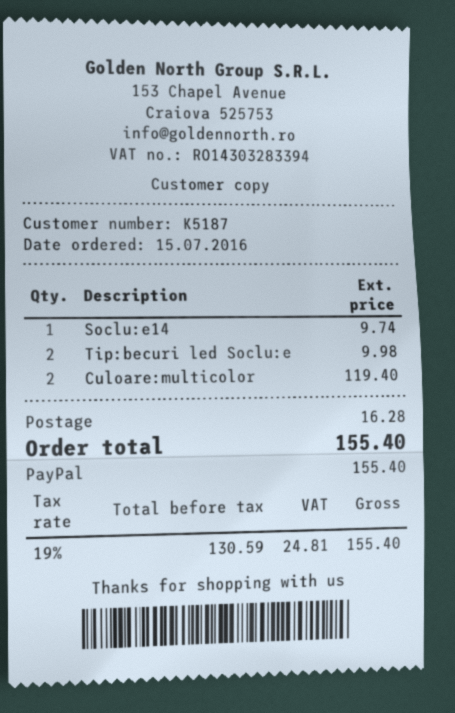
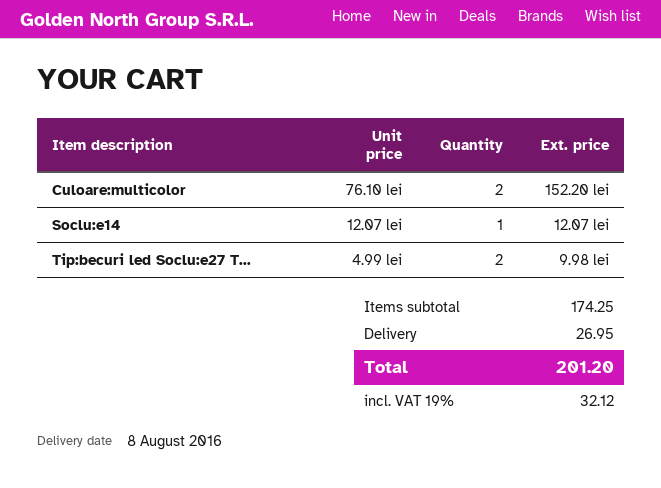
Soclu:e14: 1 for 9.74 -> 1 for 12.07
Culoare:multicolor: 2 for 119.40 -> 2 for 152.20
shipping: 16.28 -> 26.95
tax: 19% = 24.81 -> 19% = 32.12
total: 155.40 -> 201.20

